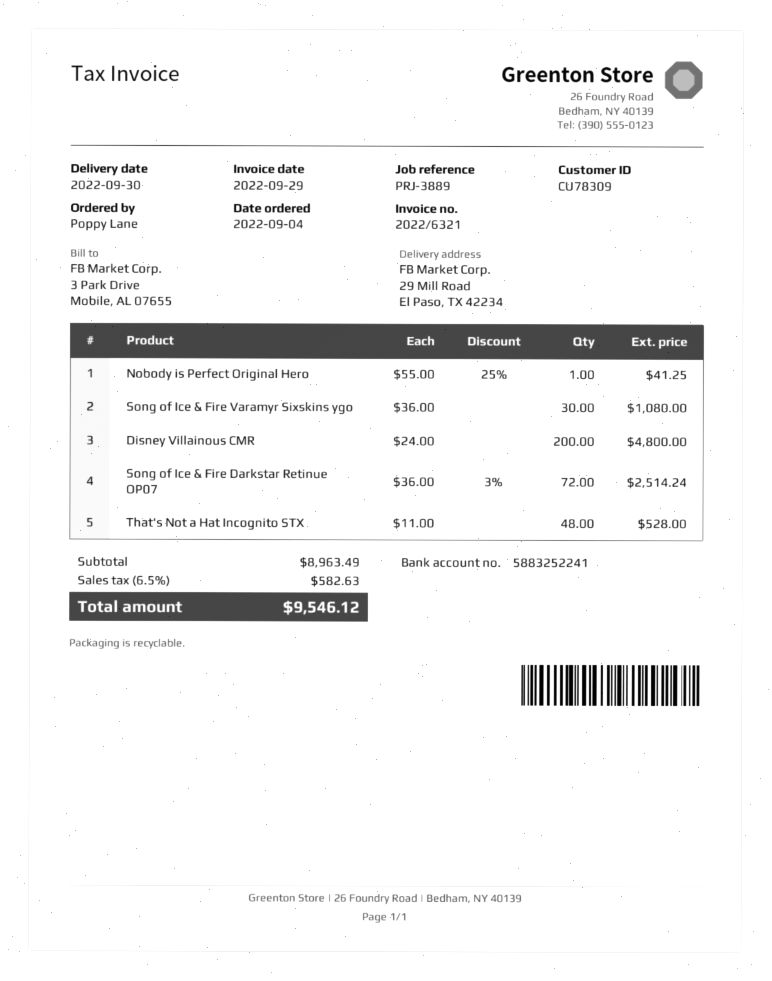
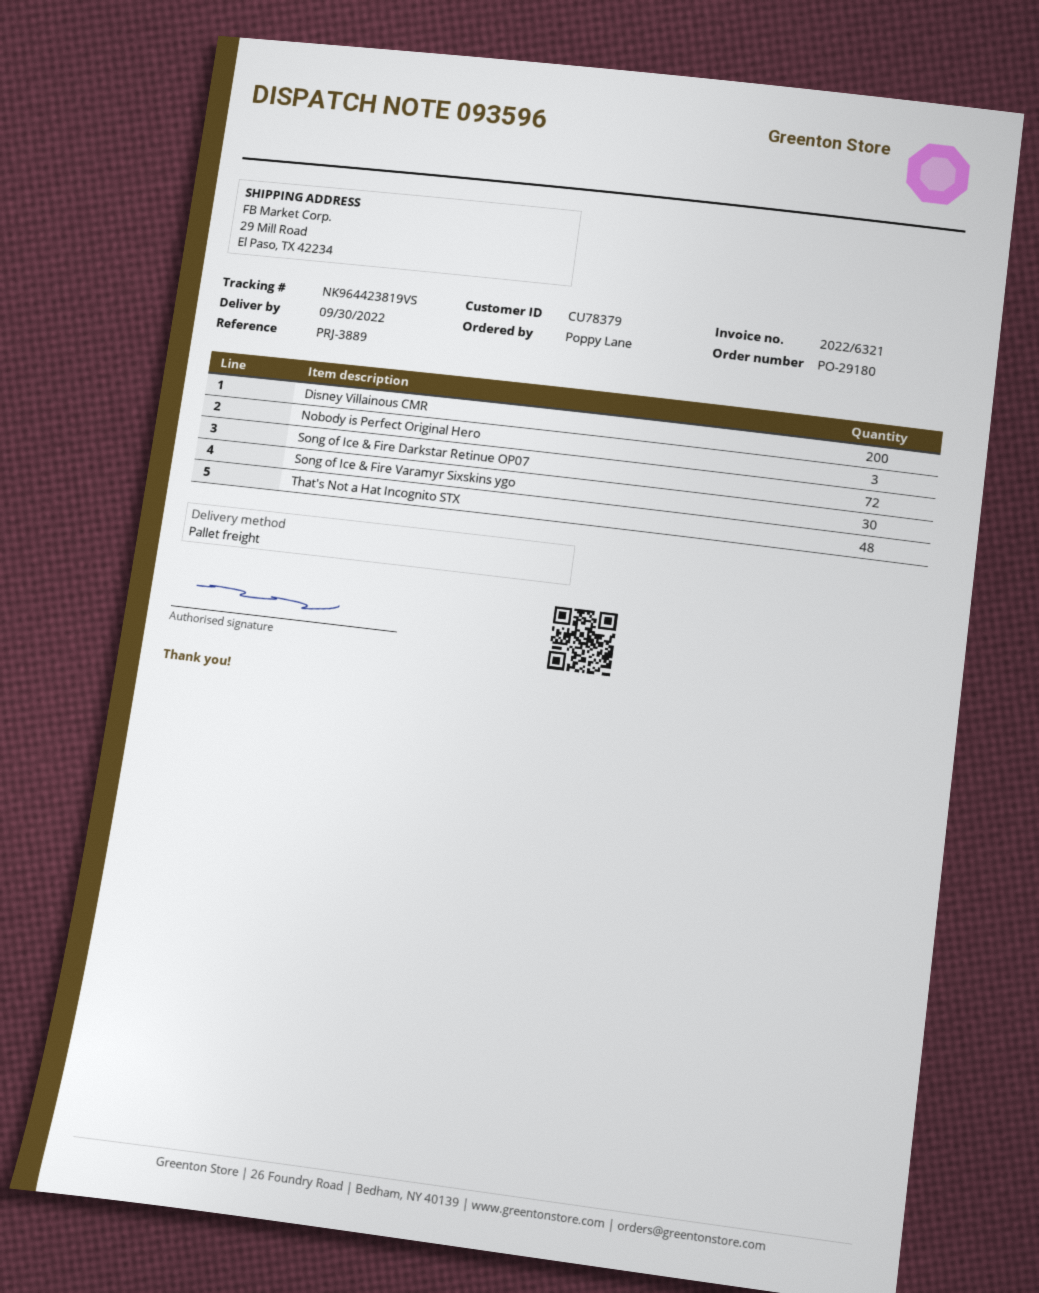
customer number: CU78309 -> CU78379
Nobody is Perfect Original Hero: 1 -> 3

